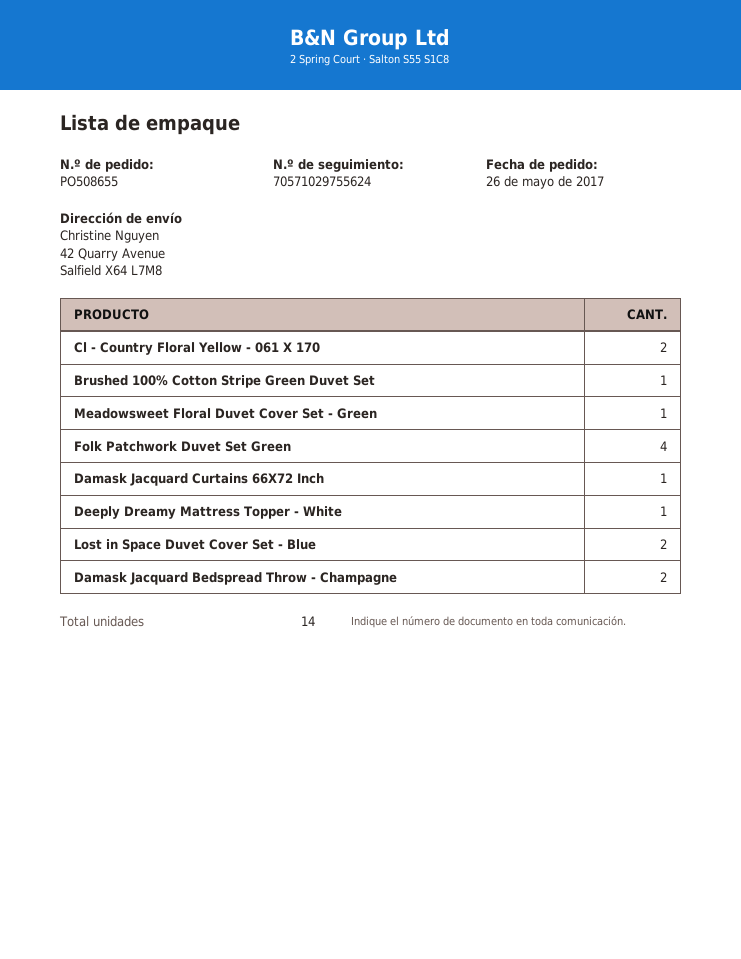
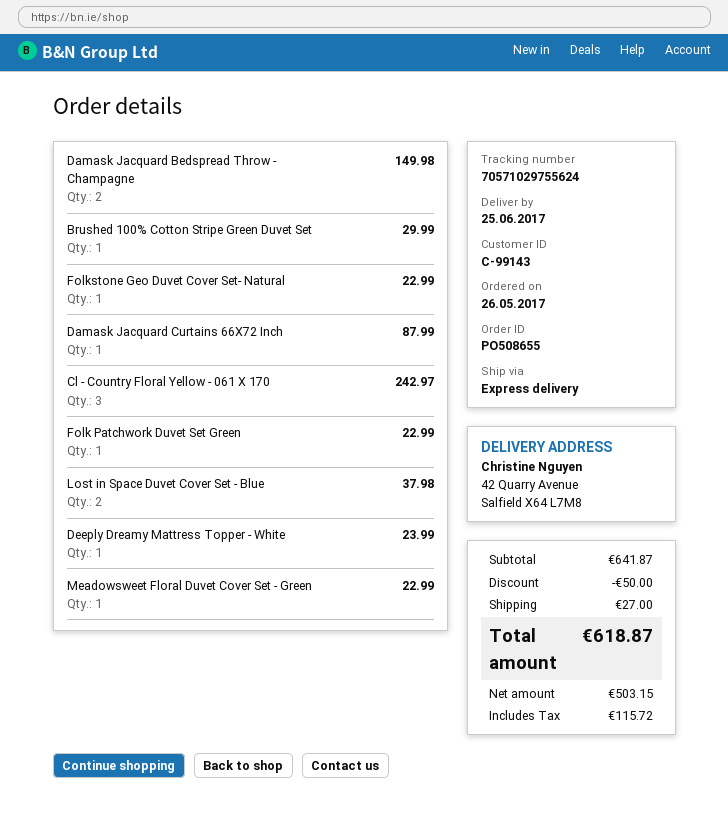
Cl - Country Floral Yellow - 061 X 170: 2 -> 3
Folk Patchwork Duvet Set Green: 4 -> 1
Folkstone Geo Duvet Cover Set- Natural: none -> 1

